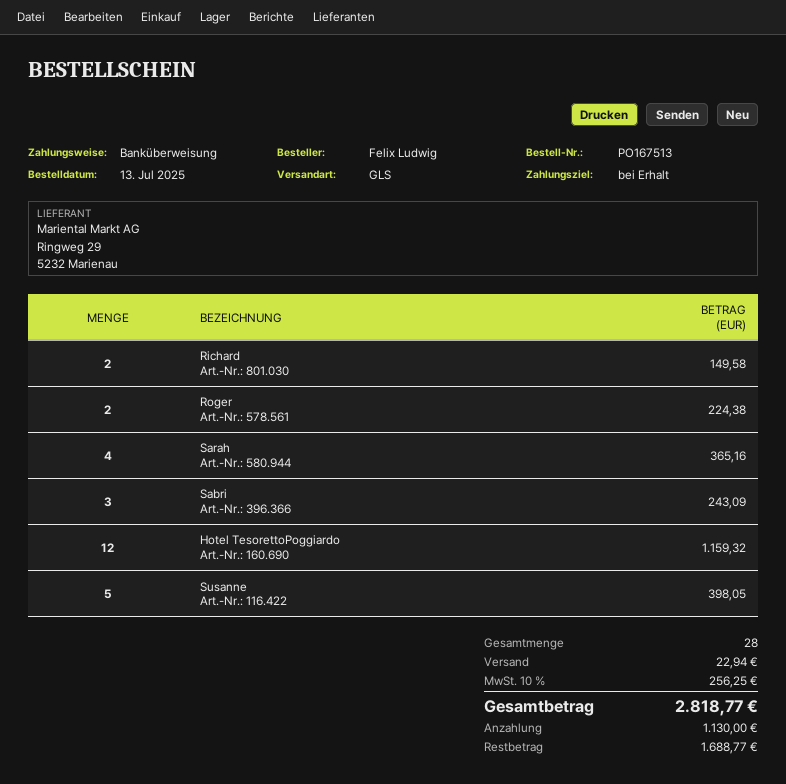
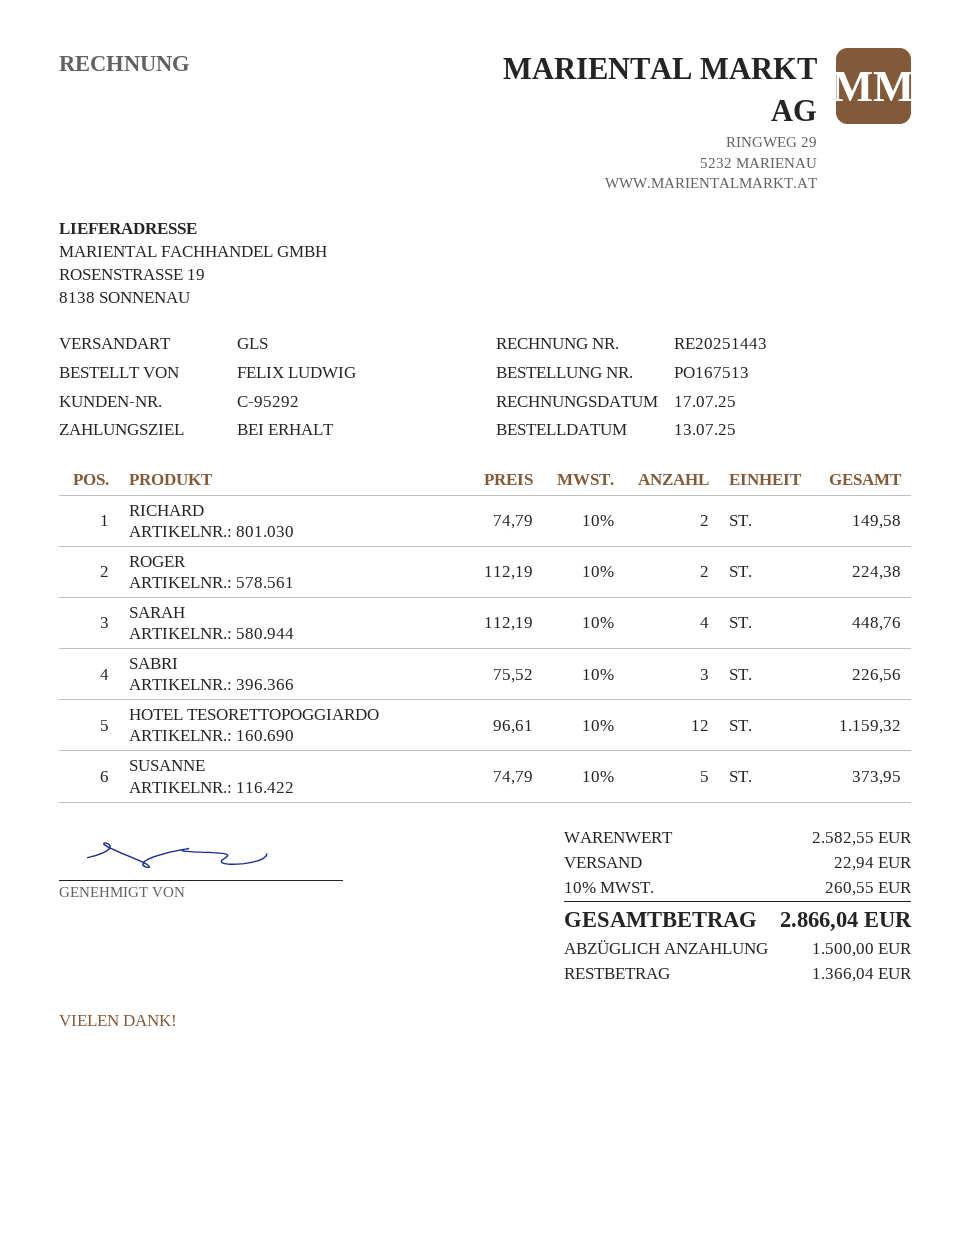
Sarah: 4 for 365.16 -> 4 for 448.76
Sabri: 3 for 243.09 -> 3 for 226.56
Susanne: 5 for 398.05 -> 5 for 373.95
tax: 10% = 256.25 -> 10% = 260.55
total: 2818.77 -> 2866.04
deposit: 1130.00 -> 1500.00
balance: 1688.77 -> 1366.04

